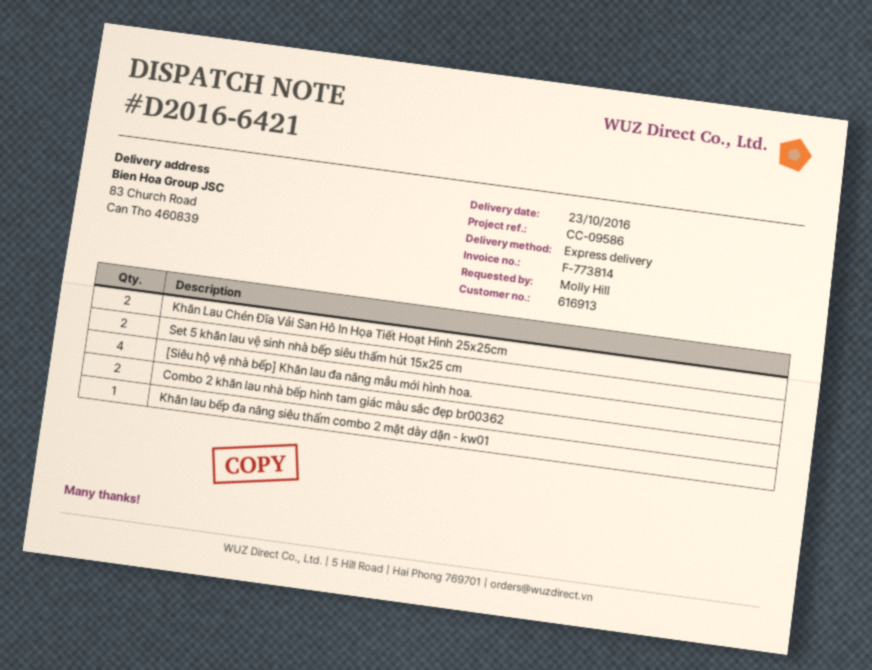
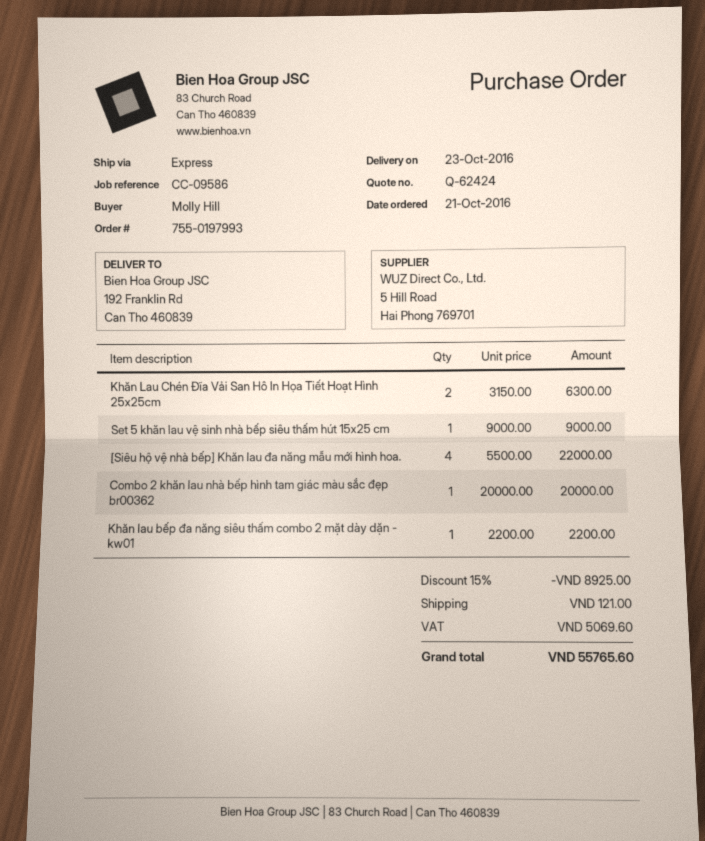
ship to: 83 Church Road, Can Tho 460839 -> 192 Franklin Rd, Can Tho 460839
Set 5 khăn lau vệ sinh nhà bếp siêu thấm hút 15x25 cm: 2 -> 1
Combo 2 khăn lau nhà bếp hình tam giác màu sắc đẹp br00362: 2 -> 1

